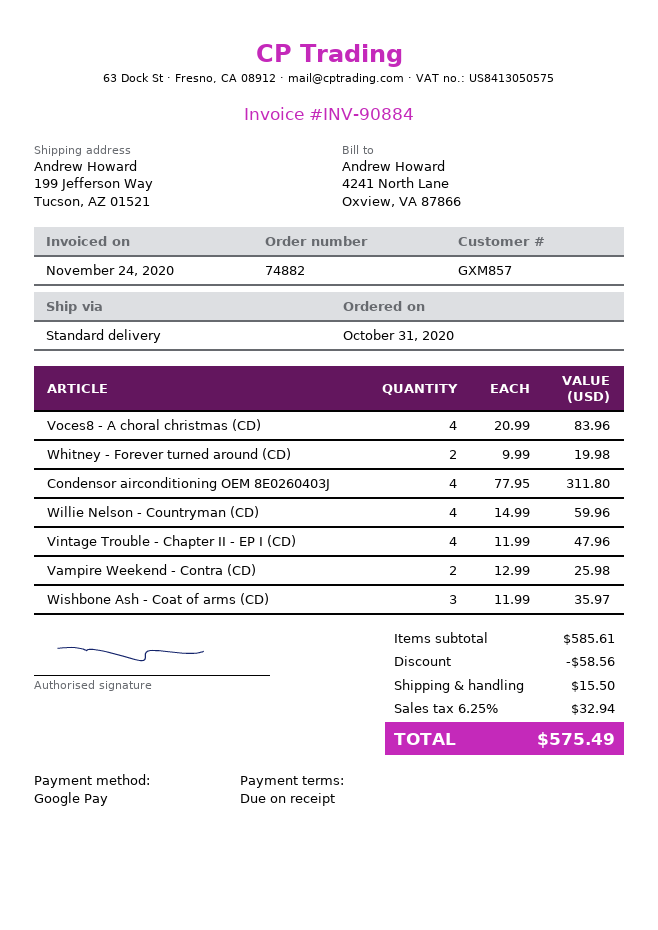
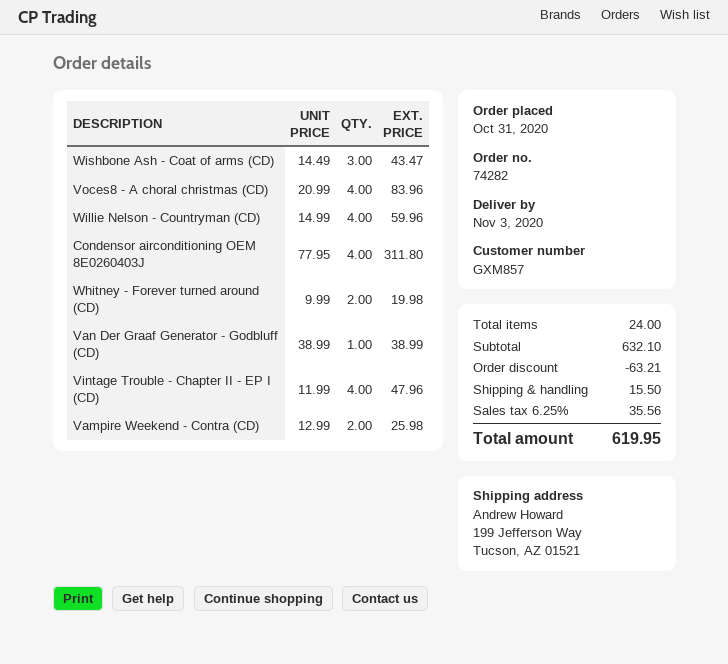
order number: 74882 -> 74282
Wishbone Ash - Coat of arms (CD): 3 x 11.99 = 35.97 -> 3 x 14.49 = 43.47
Van Der Graaf Generator - Godbluff (CD): none -> 1 x 38.99 = 38.99
subtotal: 585.61 -> 632.10
discount: 58.56 -> 63.21
tax: 6.25% = 32.94 -> 6.25% = 35.56
total: 575.49 -> 619.95

